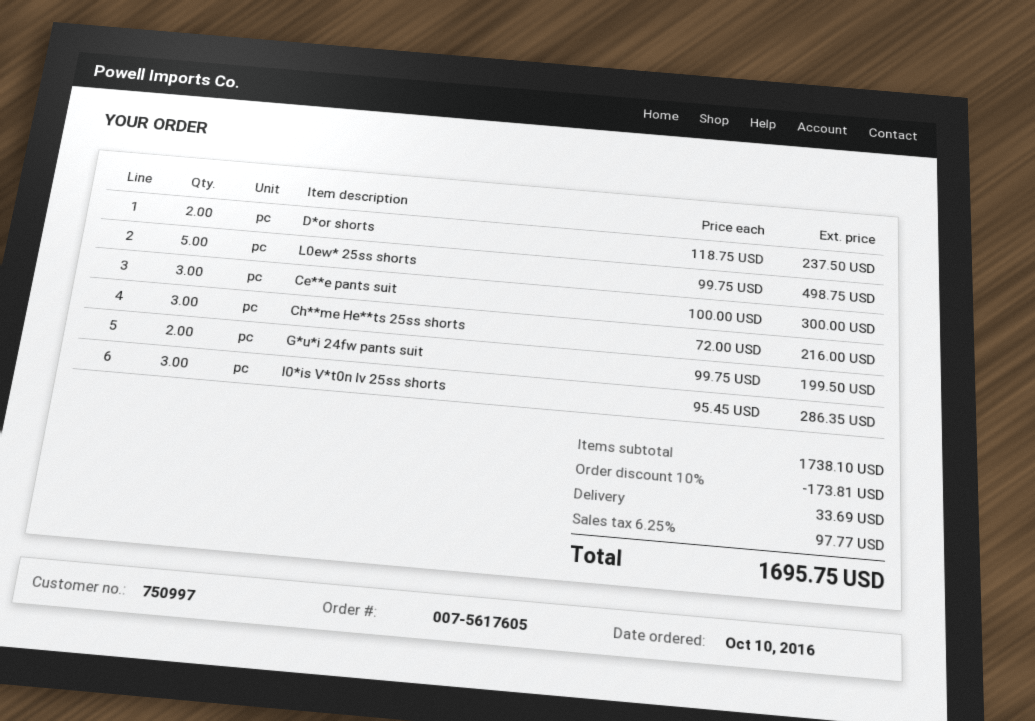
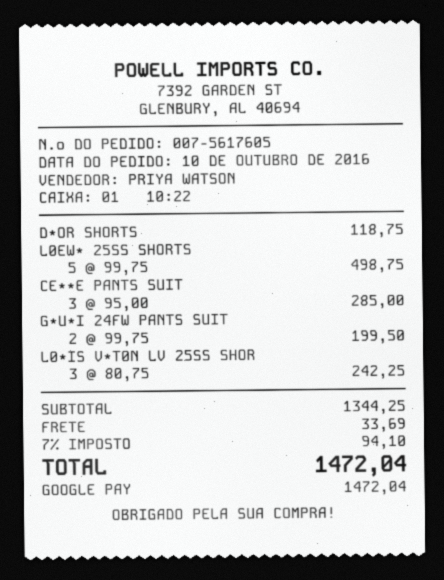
D*or shorts: 2 x 118.75 = 237.50 -> 1 x 118.75 = 118.75
Ce**e pants suit: 3 x 100.00 = 300.00 -> 3 x 95.00 = 285.00
Ch**me He**ts 25ss shorts: 3 x 72.00 = 216.00 -> none
l0*is V*t0n lv 25ss shorts: 3 x 95.45 = 286.35 -> 3 x 80.75 = 242.25
subtotal: 1738.10 -> 1344.25
discount: 10% = 173.81 -> none
tax: 6.25% = 97.77 -> 7% = 94.10
total: 1695.75 -> 1472.04

